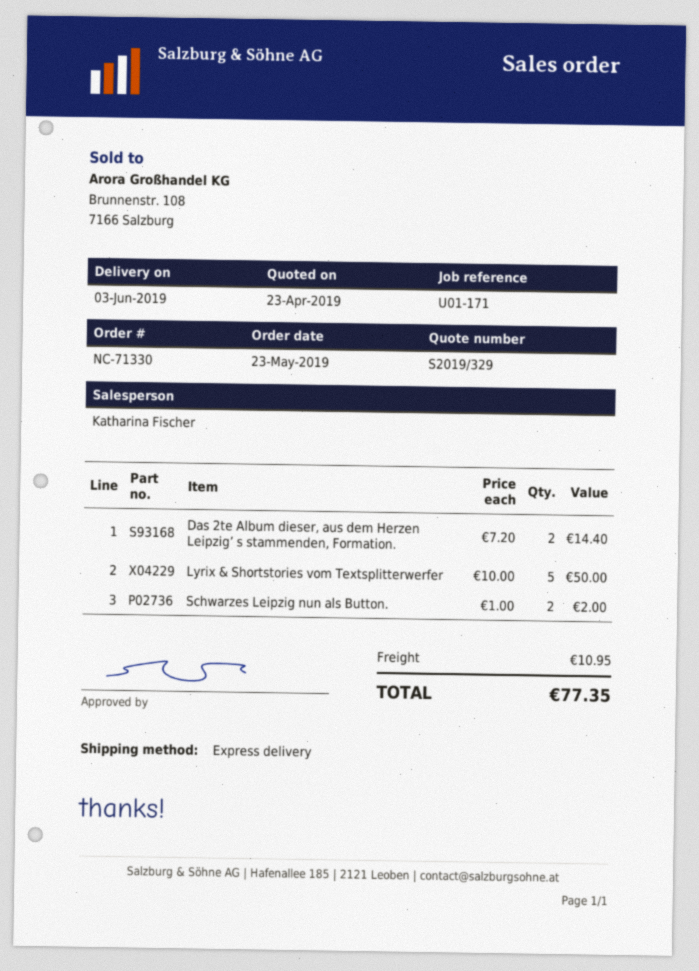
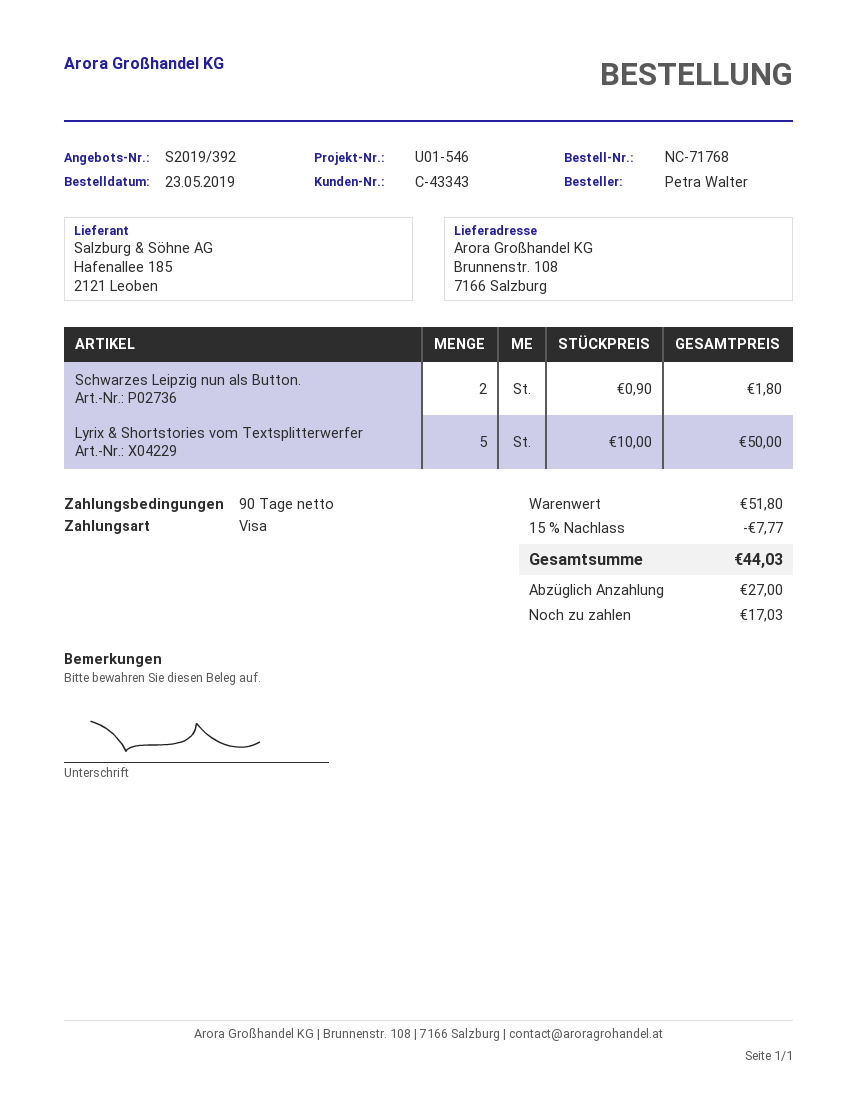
quote number: S2019/329 -> S2019/392
order number: NC-71330 -> NC-71768
reference: U01-171 -> U01-546
Das 2te Album dieser, aus dem Herzen Leipzig’ s stammenden, Formation.: 2 x 7.20 = 14.40 -> none
Schwarzes Leipzig nun als Button.: 2 x 1.00 = 2.00 -> 2 x 0.90 = 1.80
discount: none -> 15% = 7.77
shipping: 10.95 -> none
total: 77.35 -> 44.03

